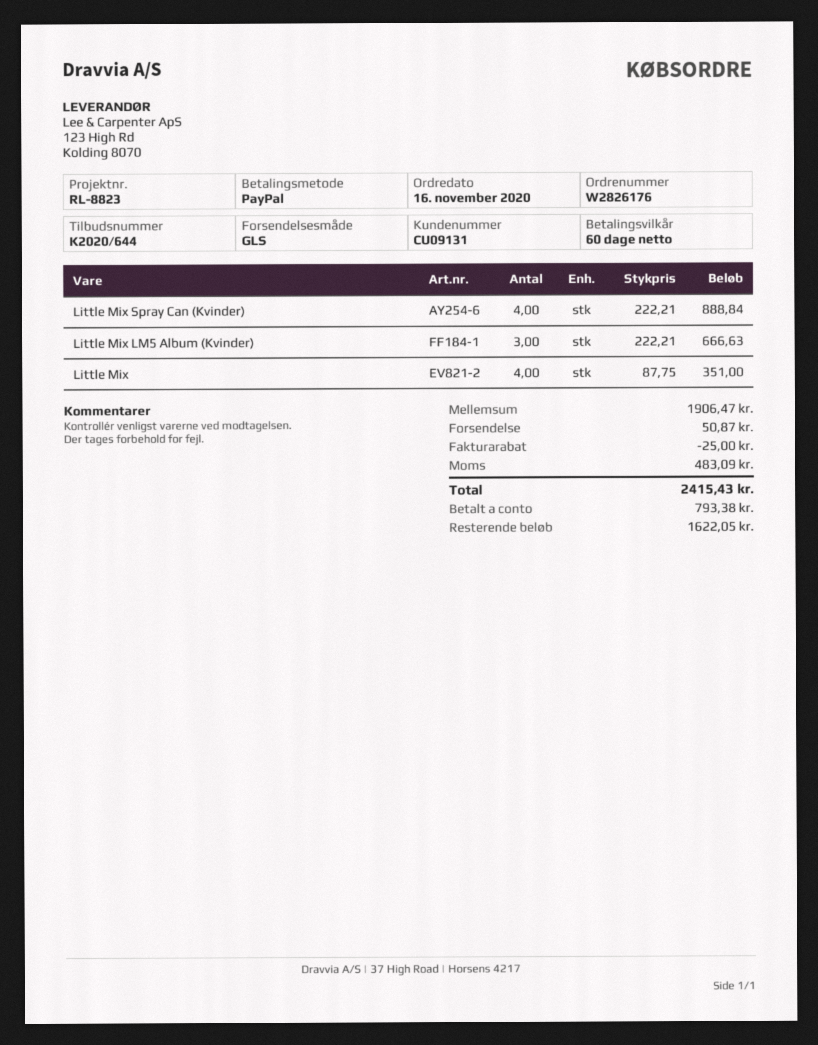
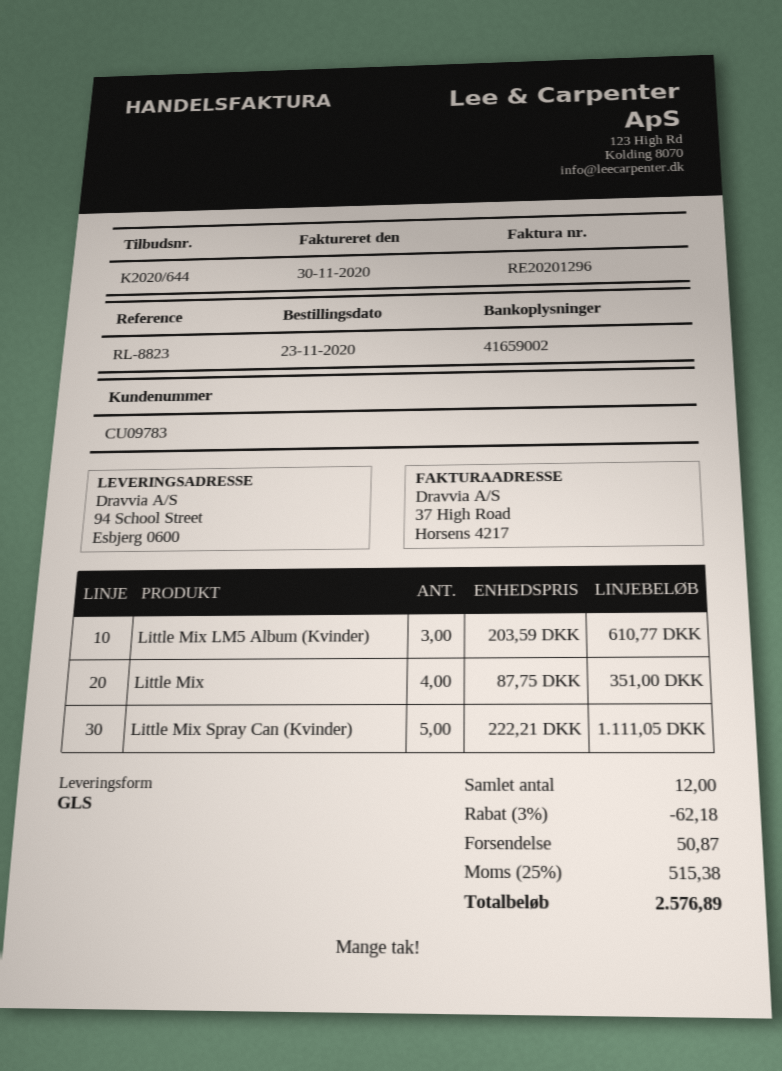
order date: 2020-11-16 -> 2020-11-23
customer number: CU09131 -> CU09783
Little Mix Spray Can (Kvinder): 4 x 222.21 = 888.84 -> 5 x 222.21 = 1111.05
Little Mix LM5 Album (Kvinder): 3 x 222.21 = 666.63 -> 3 x 203.59 = 610.77
discount: 25.00 -> 62.18
tax: 483.09 -> 515.38
total: 2415.43 -> 2576.89

